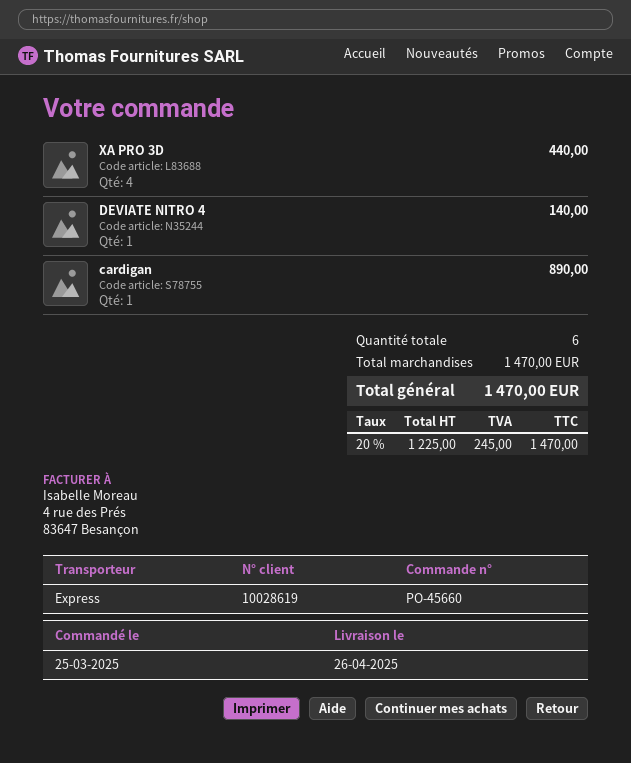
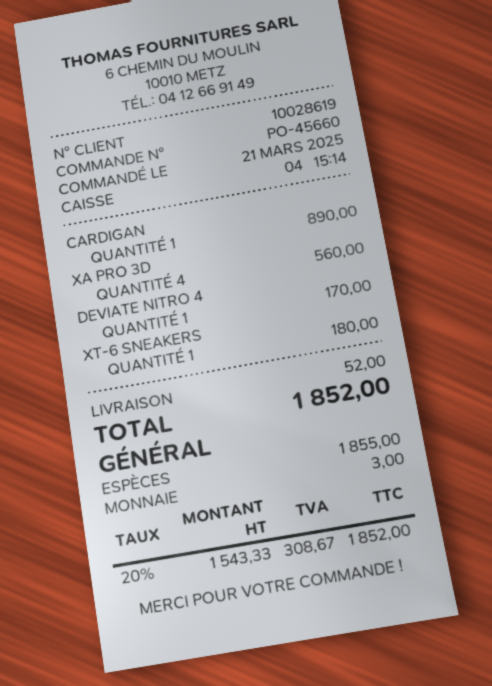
order date: 2025-03-25 -> 2025-03-21
XA PRO 3D: 4 for 440.00 -> 4 for 560.00
DEVIATE NITRO 4: 1 for 140.00 -> 1 for 170.00
XT-6 SNEAKERS: none -> 1 for 180.00
shipping: none -> 52.00
net: 1225.00 -> 1543.33
tax: 20% = 245.00 -> 20% = 308.67
total: 1470.00 -> 1852.00

